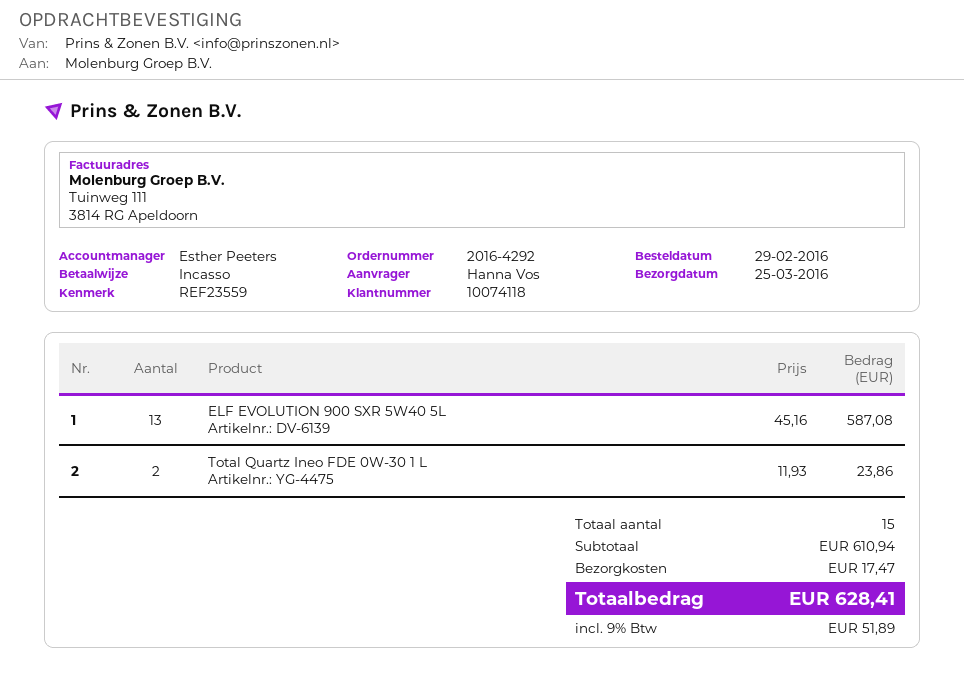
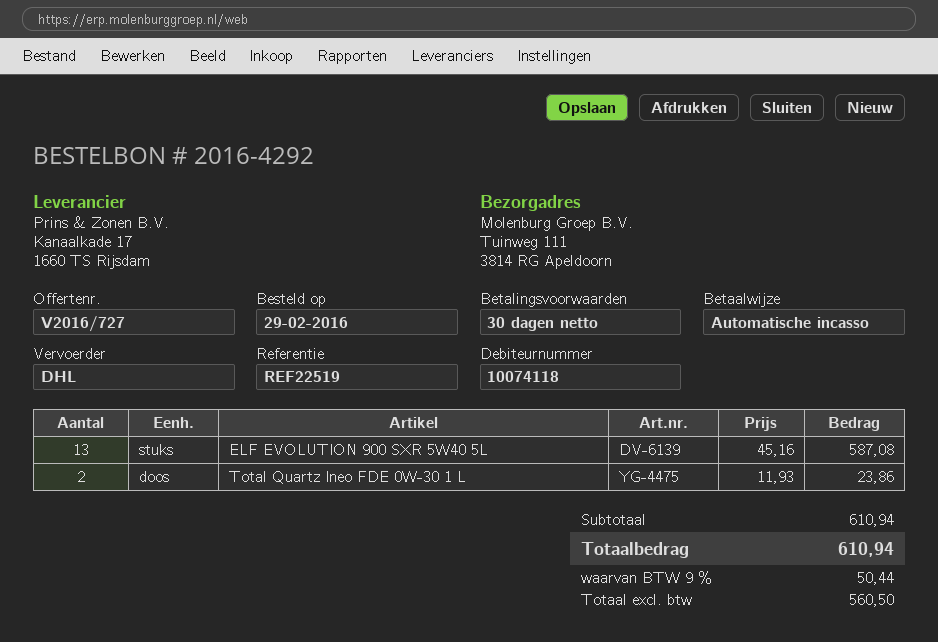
reference: REF23559 -> REF22519
shipping: 17.47 -> none
tax: 9% = 51.89 -> 9% = 50.44
total: 628.41 -> 610.94

